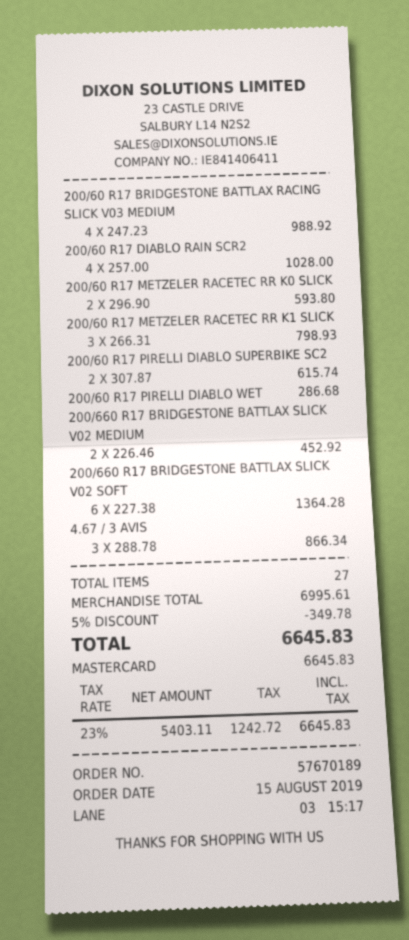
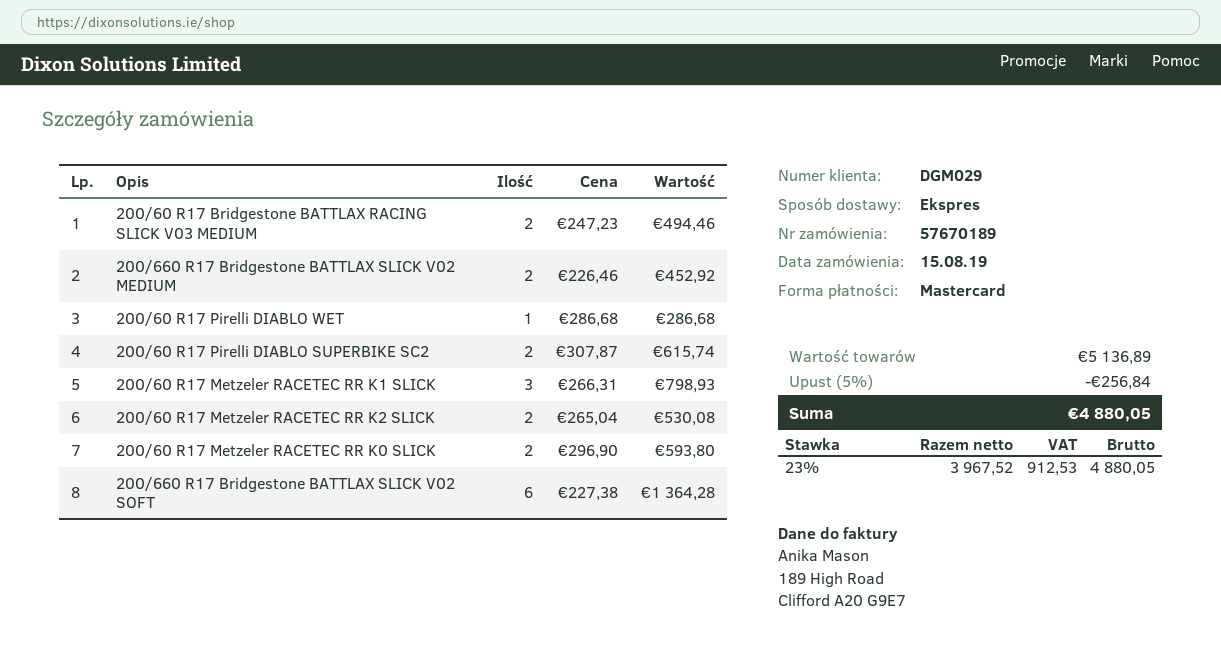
200/60 R17 BRIDGESTONE BATTLAX RACING SLICK V03 MEDIUM: 4 x 247.23 = 988.92 -> 2 x 247.23 = 494.46
200/60 R17 DIABLO RAIN SCR2: 4 x 257.00 = 1028.00 -> none
4.67 / 3 AVIS: 3 x 288.78 = 866.34 -> none
200/60 R17 Metzeler RACETEC RR K2 SLICK: none -> 2 x 265.04 = 530.08
subtotal: 6995.61 -> 5136.89
discount: 5% = 349.78 -> 5% = 256.84
net: 5403.11 -> 3967.52
tax: 23% = 1242.72 -> 23% = 912.53
total: 6645.83 -> 4880.05

